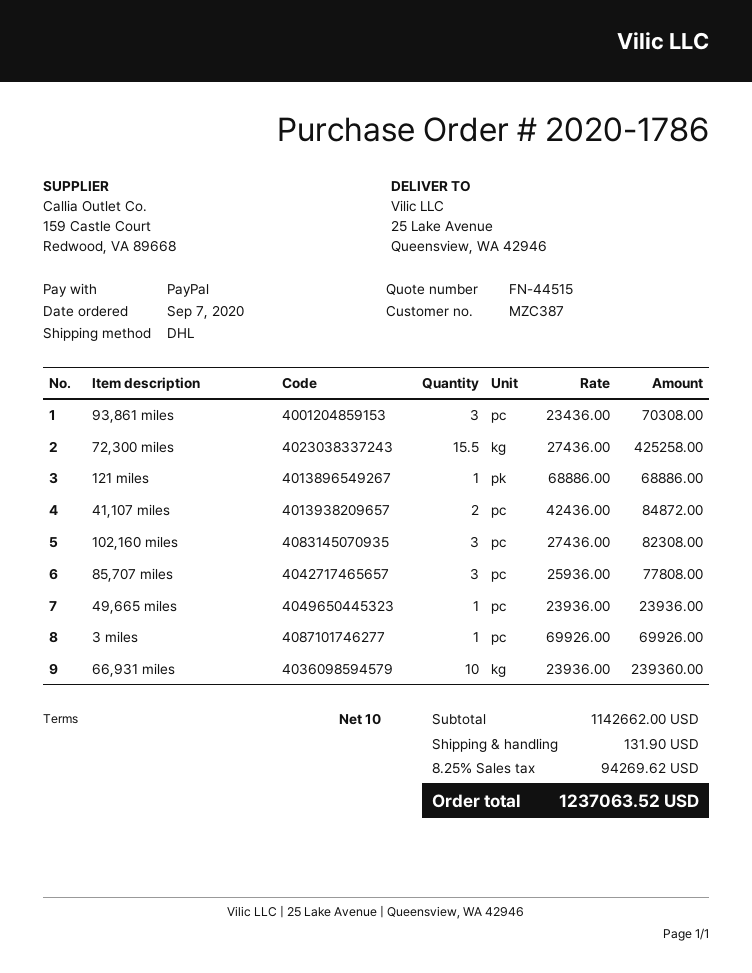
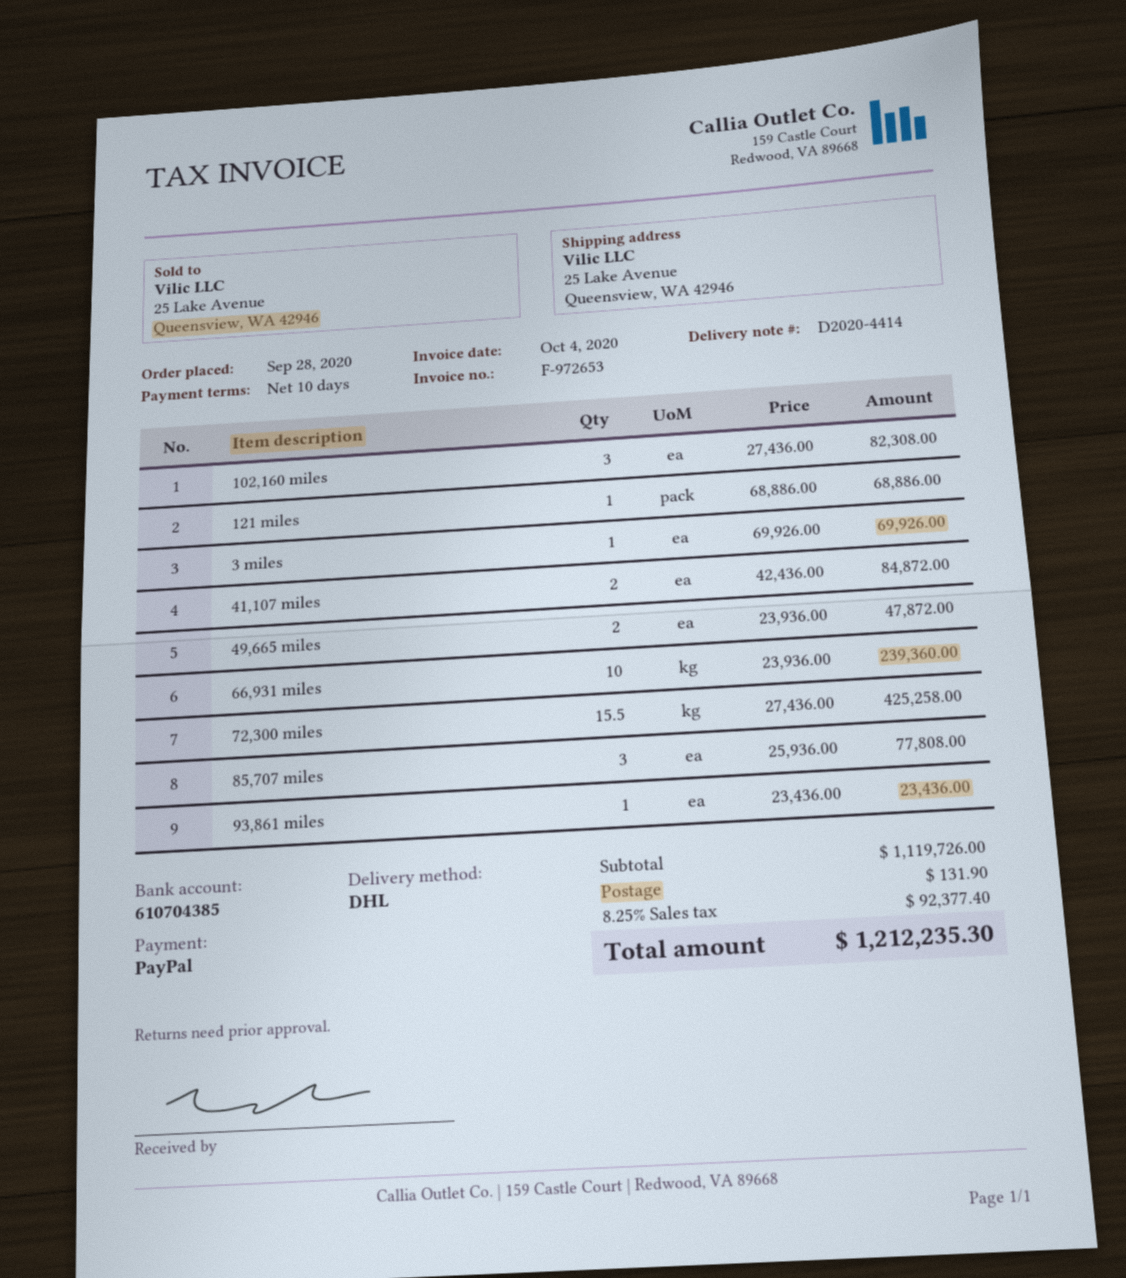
order date: 2020-09-07 -> 2020-09-28
93,861 miles: 3 x 23436.00 = 70308.00 -> 1 x 23436.00 = 23436.00
49,665 miles: 1 x 23936.00 = 23936.00 -> 2 x 23936.00 = 47872.00
subtotal: 1142662.00 -> 1119726.00
tax: 8.25% = 94269.62 -> 8.25% = 92377.40
total: 1237063.52 -> 1212235.30

